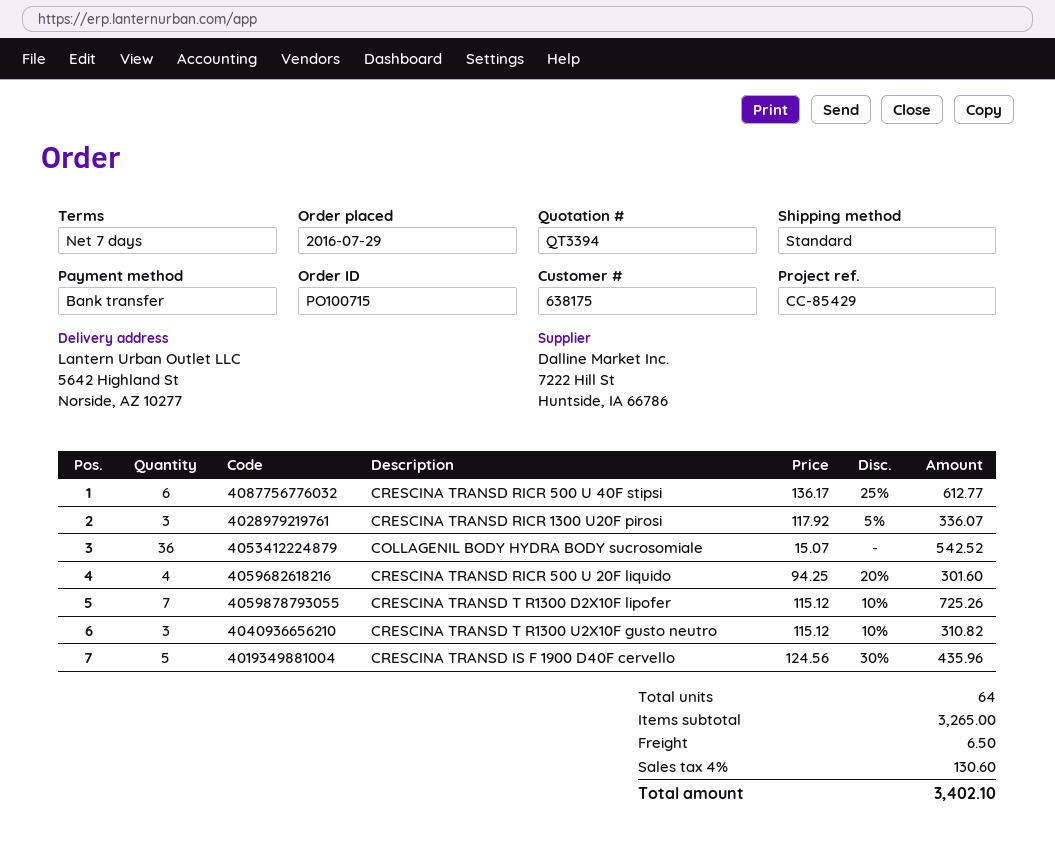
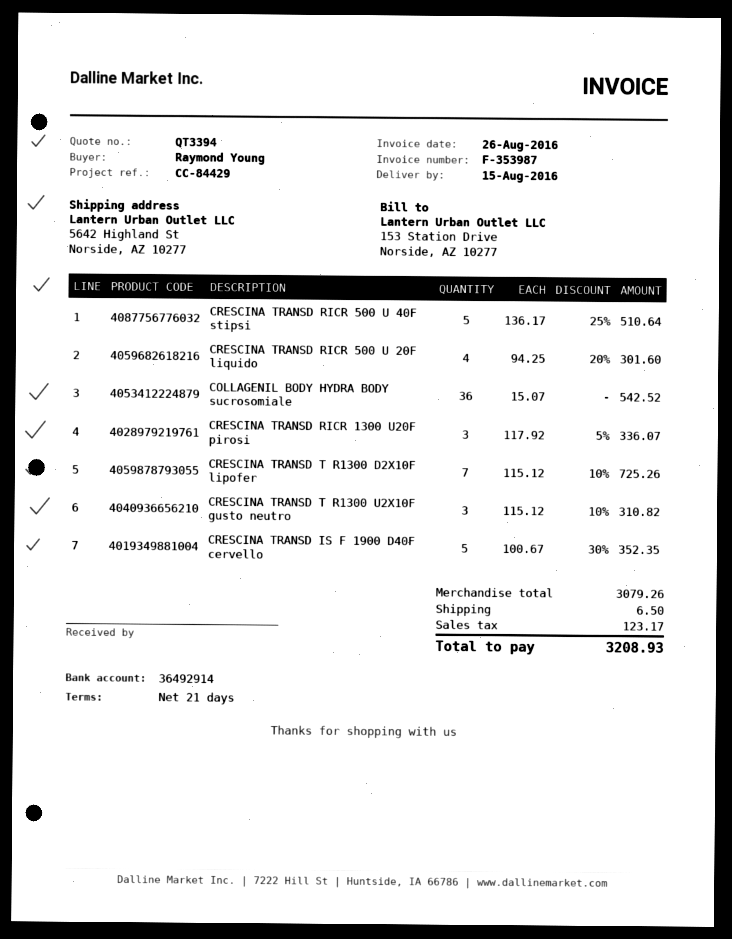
payment terms: 7 days -> 21 days
reference: CC-85429 -> CC-84429
CRESCINA TRANSD RICR 500 U 40F stipsi: 6 x 136.17 - 25% = 612.77 -> 5 x 136.17 - 25% = 510.64
CRESCINA TRANSD IS F 1900 D40F cervello: 5 x 124.56 - 30% = 435.96 -> 5 x 100.67 - 30% = 352.35
subtotal: 3265.00 -> 3079.26
tax: 130.60 -> 123.17
total: 3402.10 -> 3208.93

